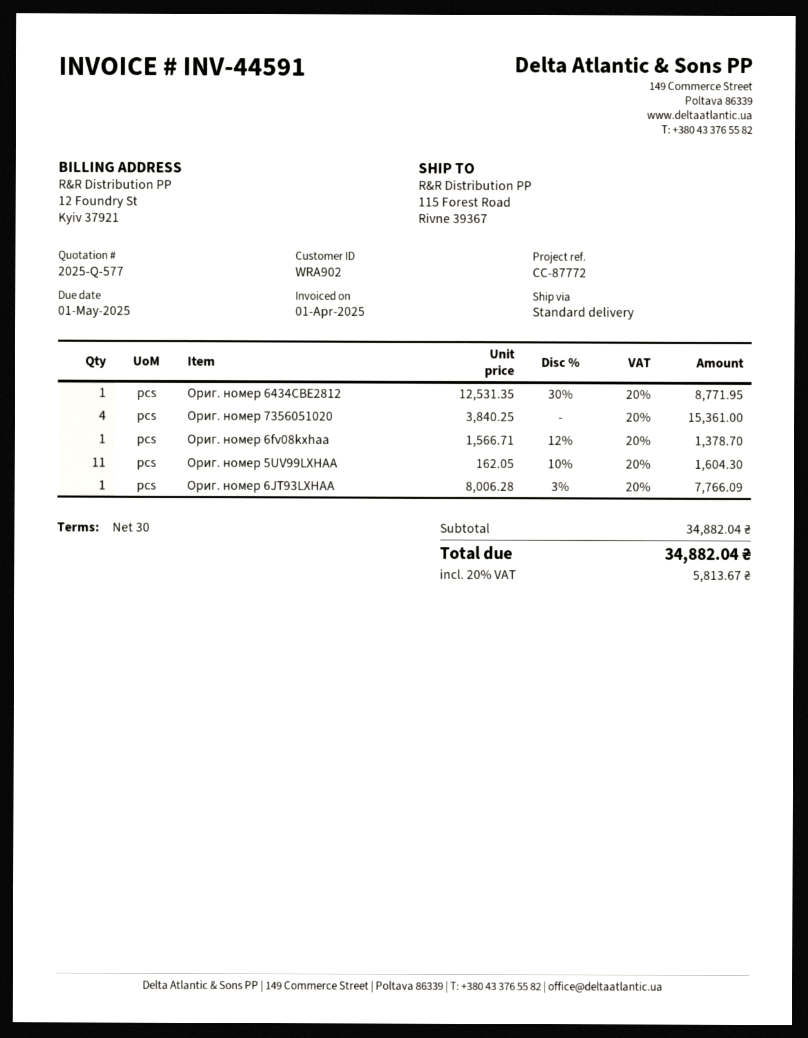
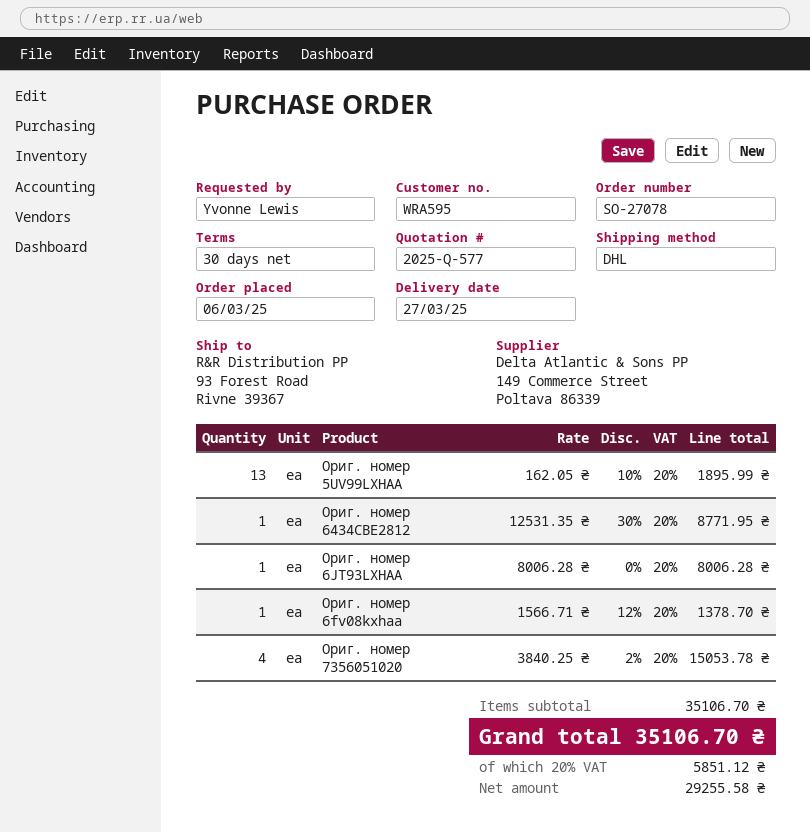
customer number: WRA902 -> WRA595
shipping method: standard -> DHL
ship to: 115 Forest Road, Rivne 39367 -> 93 Forest Road, Rivne 39367
Ориг. номер 7356051020: 4 x 3840.25 = 15361.00 -> 4 x 3840.25 - 2% = 15053.78
Ориг. номер 5UV99LXHAA: 11 x 162.05 - 10% = 1604.30 -> 13 x 162.05 - 10% = 1895.99
Ориг. номер 6JT93LXHAA: 1 x 8006.28 - 3% = 7766.09 -> 1 x 8006.28 = 8006.28
subtotal: 34882.04 -> 35106.70
tax: 20% = 5813.67 -> 20% = 5851.12
total: 34882.04 -> 35106.70

